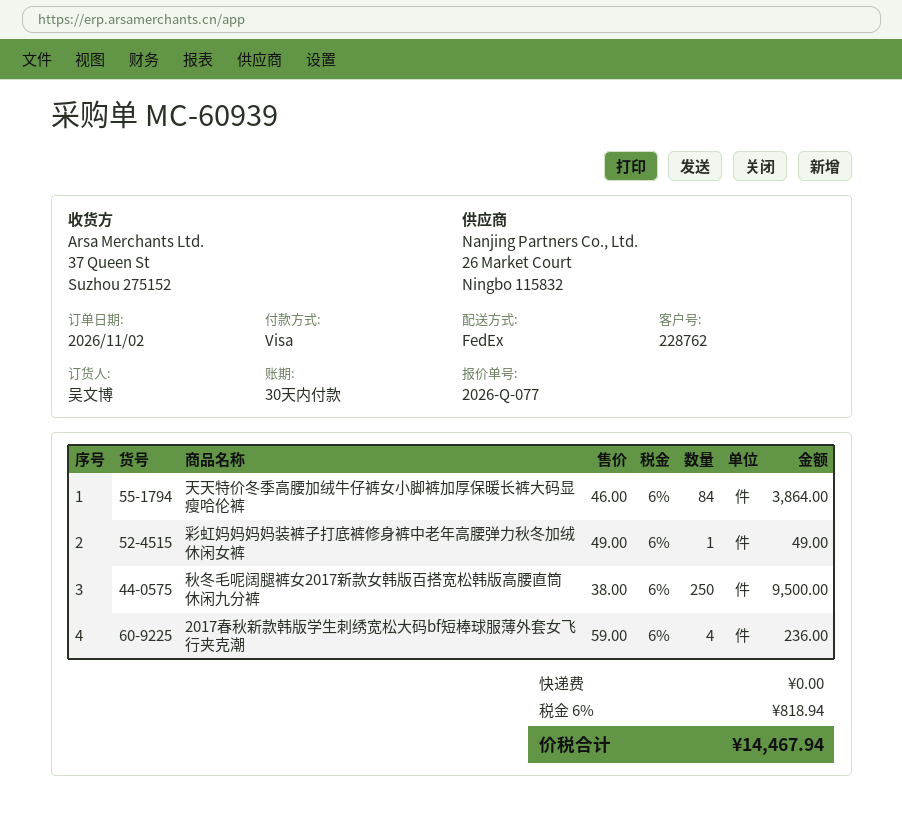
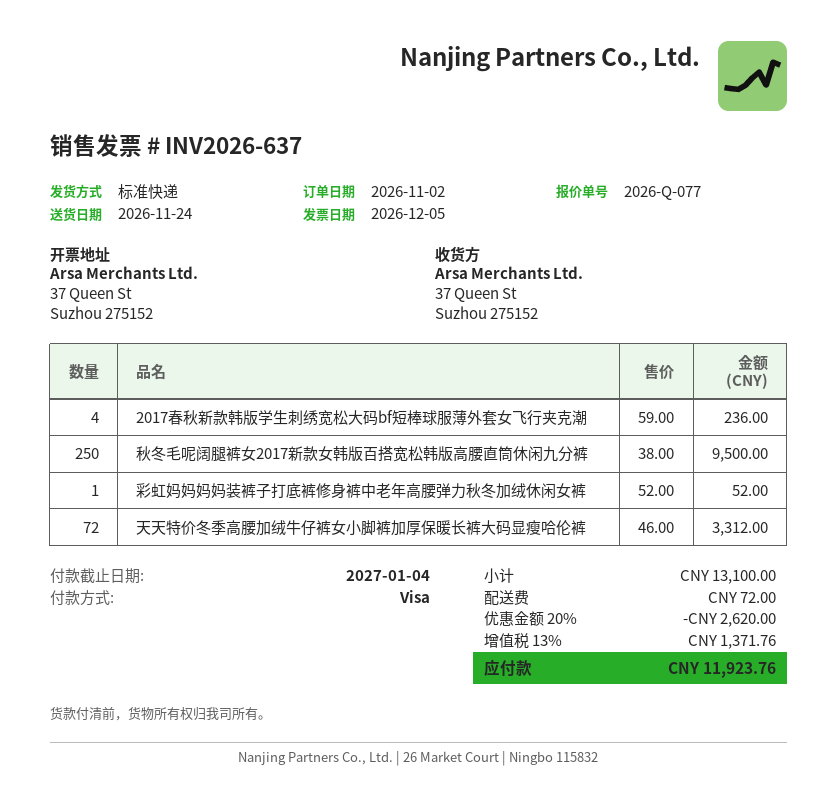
shipping method: FedEx -> standard
天天特价冬季高腰加绒牛仔裤女小脚裤加厚保暖长裤大码显瘦哈伦裤: 84 x 46.00 = 3864.00 -> 72 x 46.00 = 3312.00
彩虹妈妈妈妈装裤子打底裤修身裤中老年高腰弹力秋冬加绒休闲女裤: 1 x 49.00 = 49.00 -> 1 x 52.00 = 52.00
discount: none -> 20% = 2620.00
shipping: 0.00 -> 72.00
tax: 6% = 818.94 -> 13% = 1371.76
total: 14467.94 -> 11923.76

